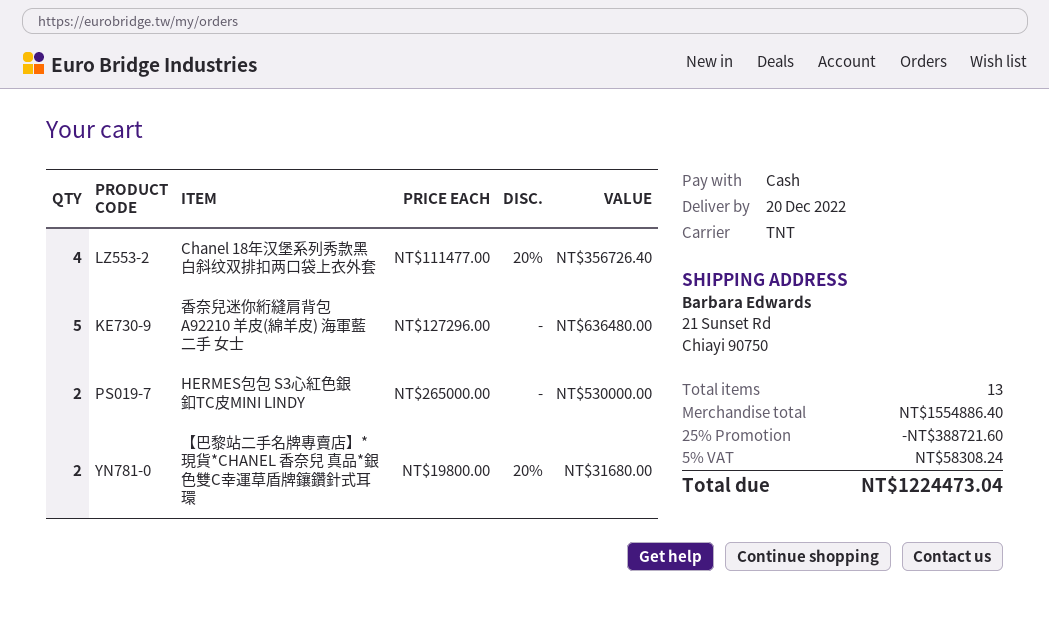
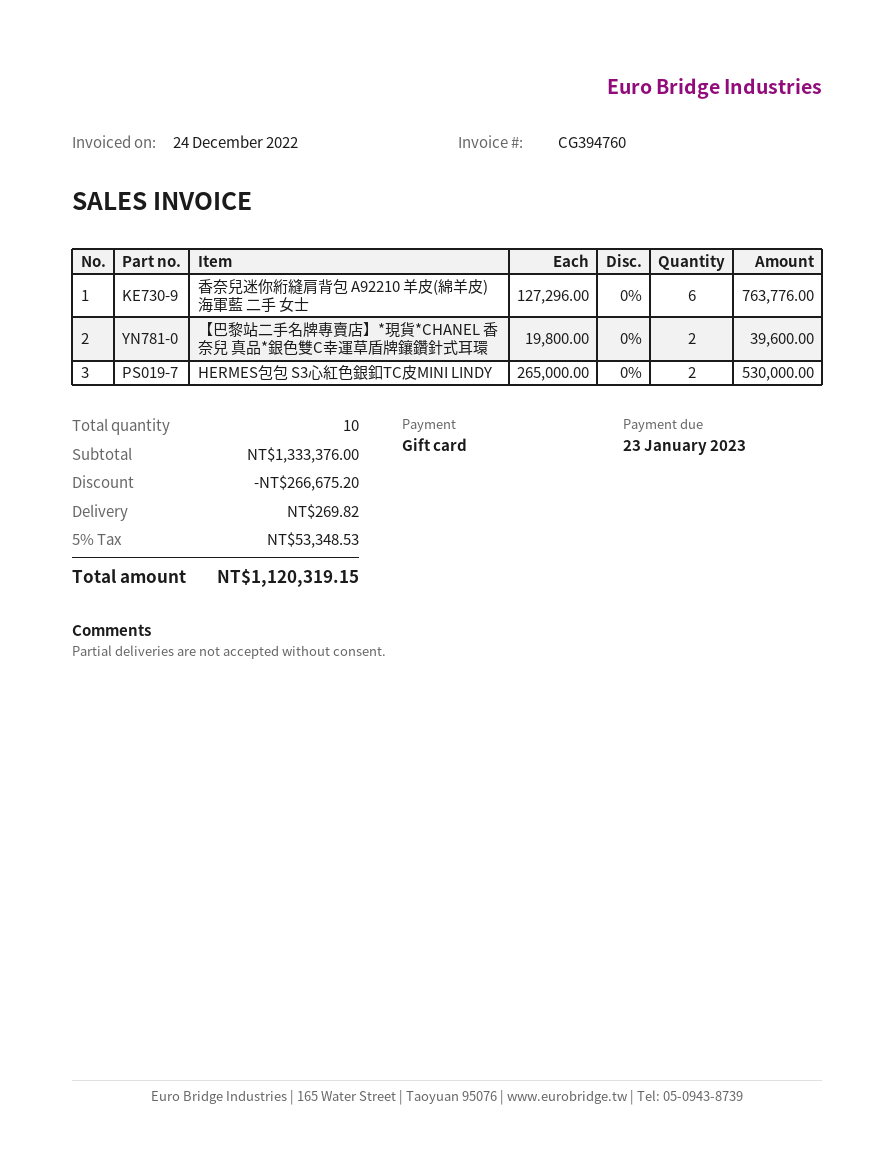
payment method: cash -> gift card
Chanel 18年汉堡系列秀款黑白斜纹双排扣两口袋上衣外套: 4 x 111477.00 - 20% = 356726.40 -> none
香奈兒迷你絎縫肩背包 A92210 羊皮(綿羊皮) 海軍藍 二手 女士: 5 x 127296.00 = 636480.00 -> 6 x 127296.00 = 763776.00
【巴黎站二手名牌專賣店】*現貨*CHANEL 香奈兒 真品*銀色雙C幸運草盾牌鑲鑽針式耳環: 2 x 19800.00 - 20% = 31680.00 -> 2 x 19800.00 = 39600.00
total quantity: 13 -> 10
subtotal: 1554886.40 -> 1333376.00
discount: 388721.60 -> 266675.20
shipping: none -> 269.82
tax: 5% = 58308.24 -> 5% = 53348.53
total: 1224473.04 -> 1120319.15

